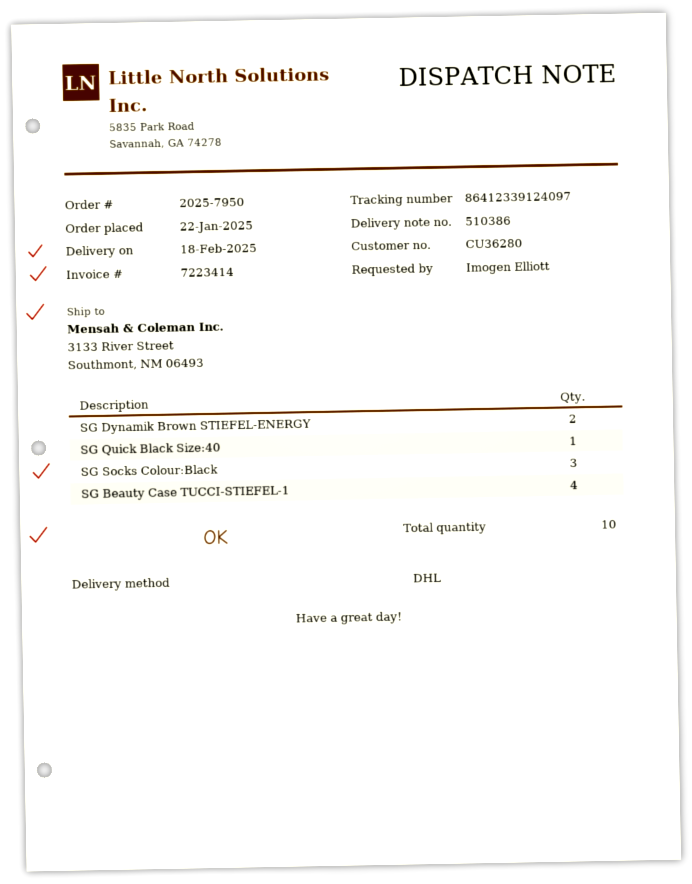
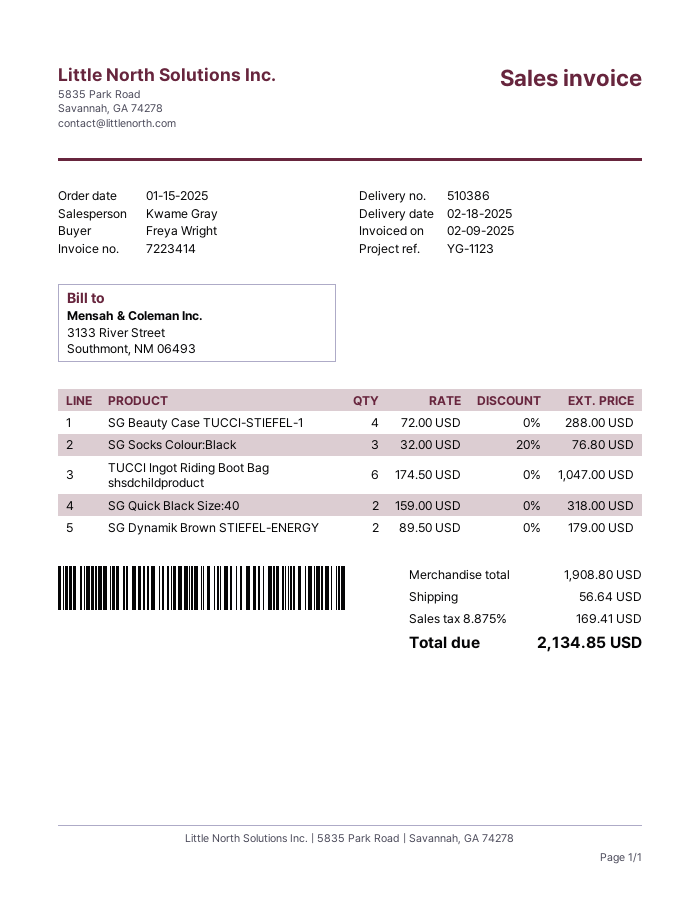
order date: 2025-01-22 -> 2025-01-15
ordered by: Imogen Elliott -> Freya Wright
SG Quick Black Size:40: 1 -> 2
TUCCI Ingot Riding Boot Bag shsdchildproduct: none -> 6

